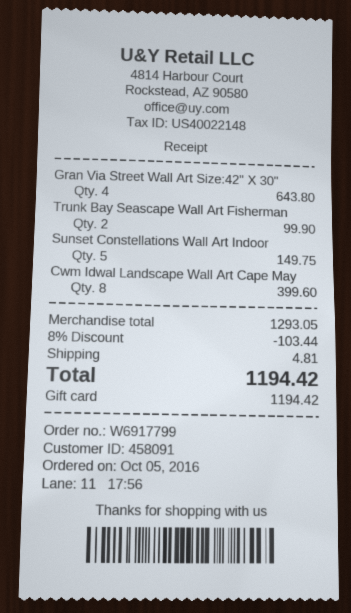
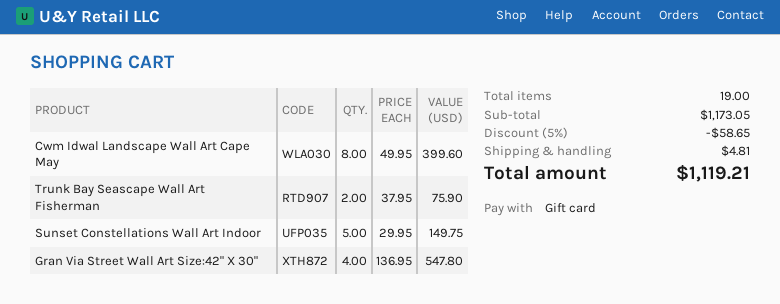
Gran Via Street Wall Art Size:42" X 30": 4 for 643.80 -> 4 for 547.80
Trunk Bay Seascape Wall Art Fisherman: 2 for 99.90 -> 2 for 75.90
subtotal: 1293.05 -> 1173.05
discount: 8% = 103.44 -> 5% = 58.65
total: 1194.42 -> 1119.21

